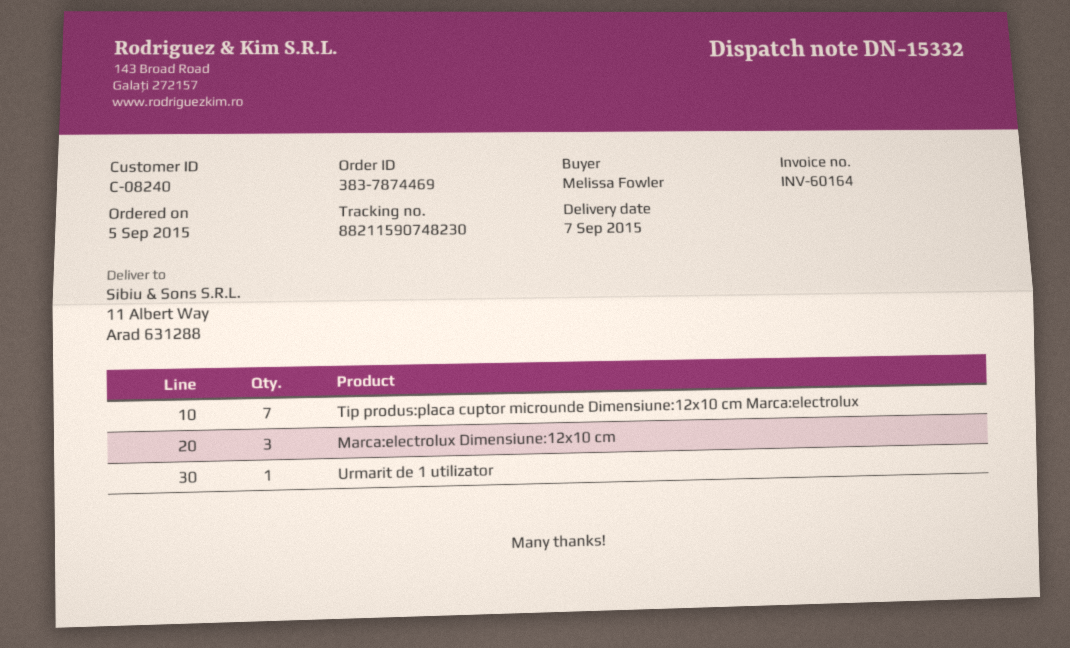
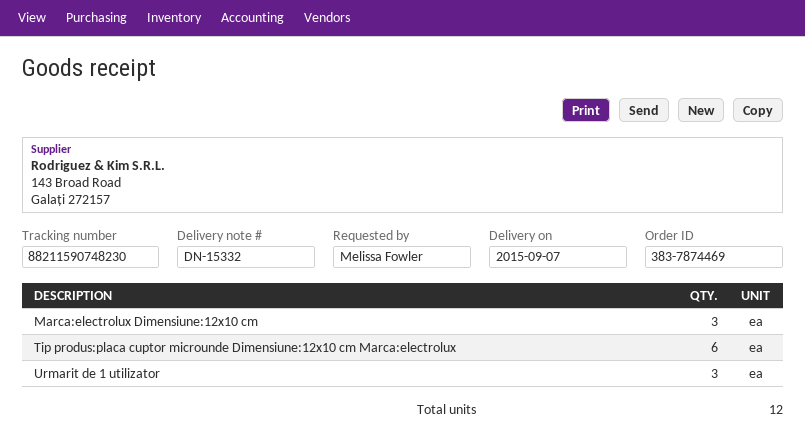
Tip produs:placa cuptor microunde Dimensiune:12x10 cm Marca:electrolux: 7 -> 6
Urmarit de 1 utilizator: 1 -> 3

